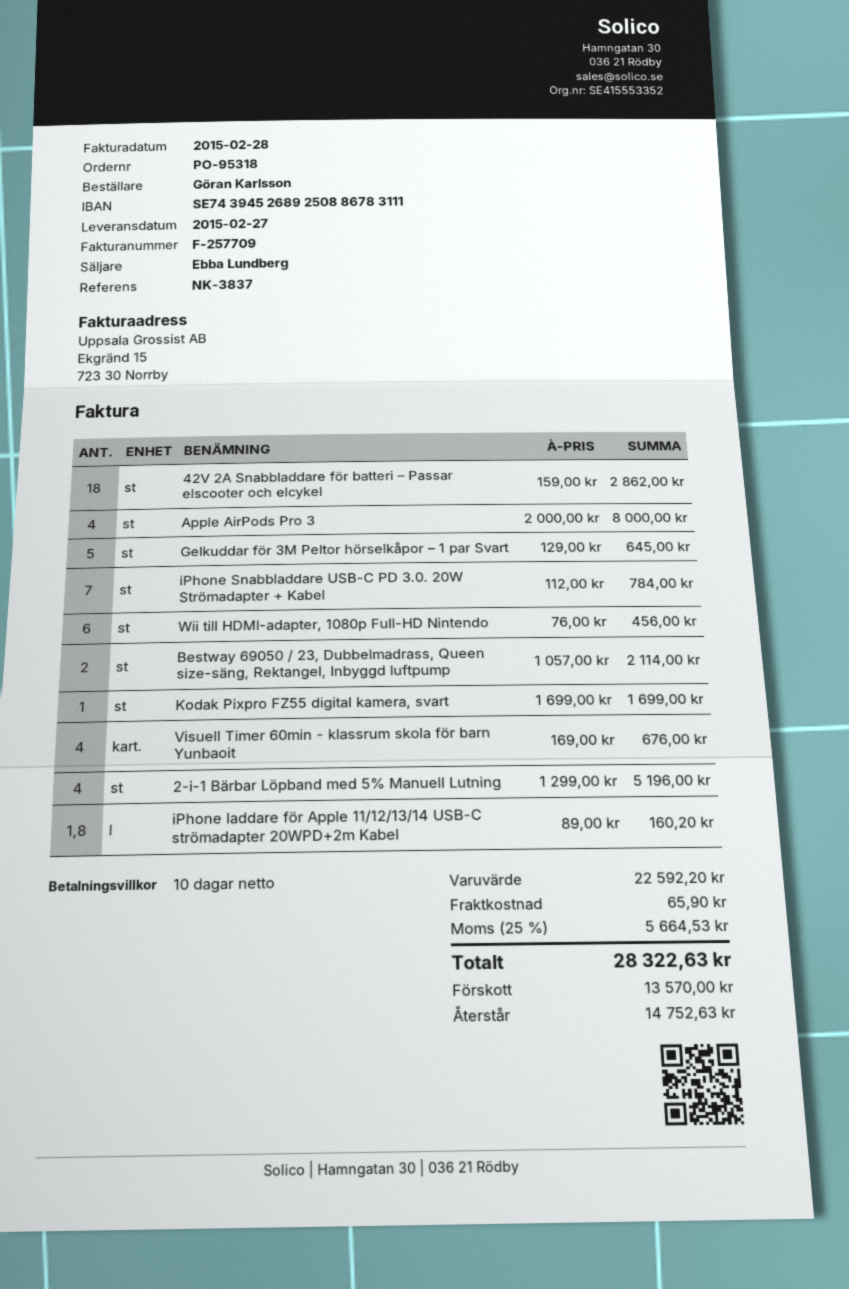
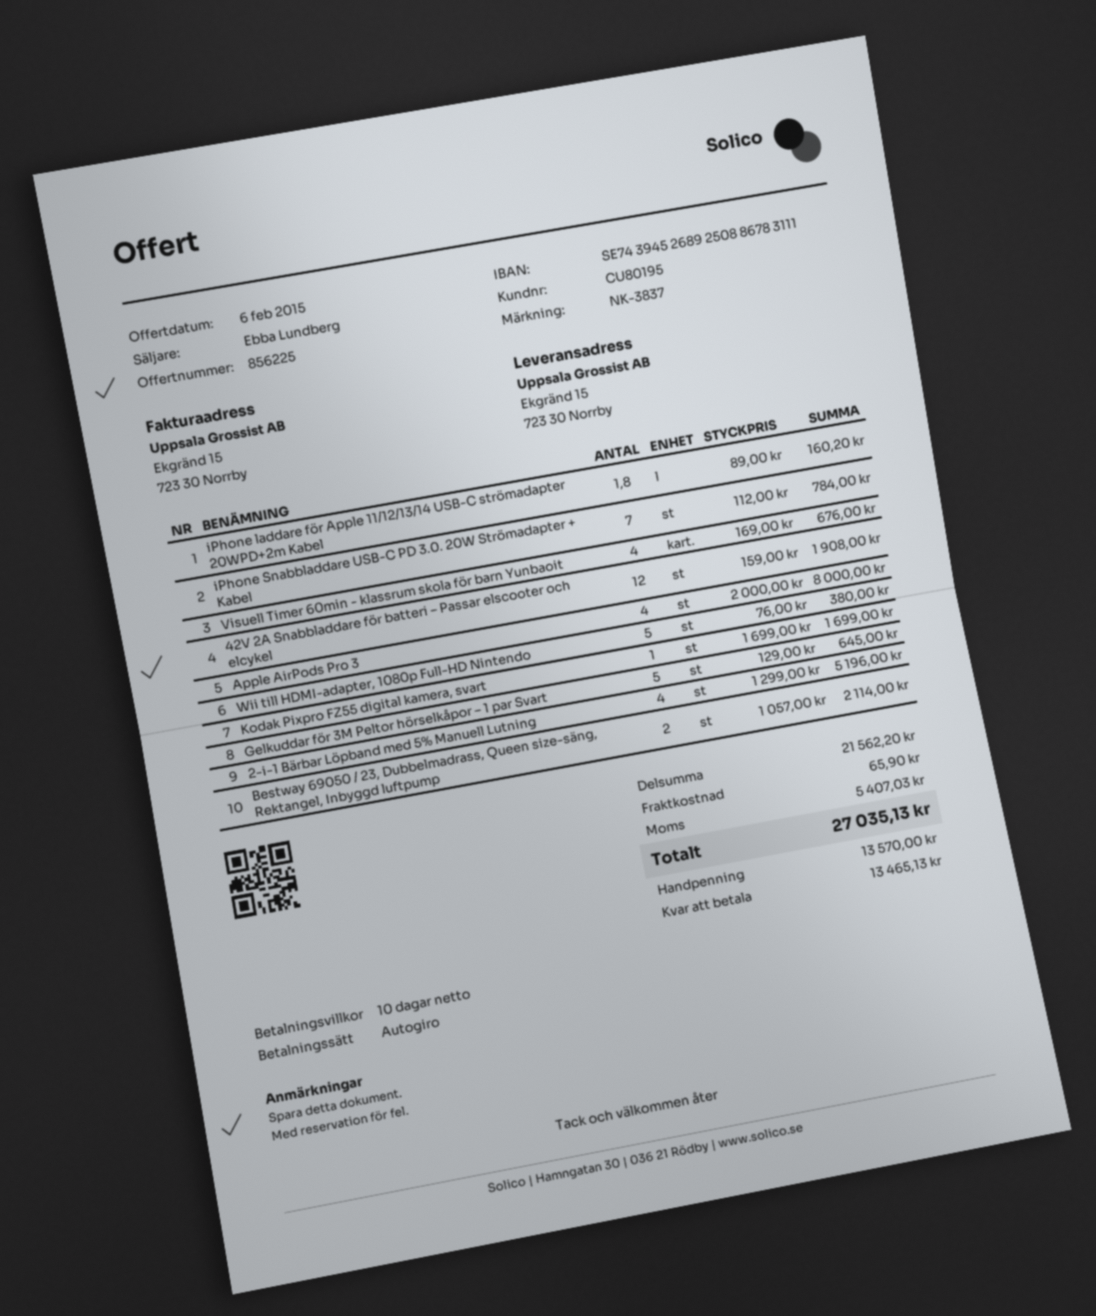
42V 2A Snabbladdare för batteri – Passar elscooter och elcykel: 18 x 159.00 = 2862.00 -> 12 x 159.00 = 1908.00
Wii till HDMI-adapter, 1080p Full-HD Nintendo: 6 x 76.00 = 456.00 -> 5 x 76.00 = 380.00
subtotal: 22592.20 -> 21562.20
tax: 5664.53 -> 5407.03
total: 28322.63 -> 27035.13
balance: 14752.63 -> 13465.13

